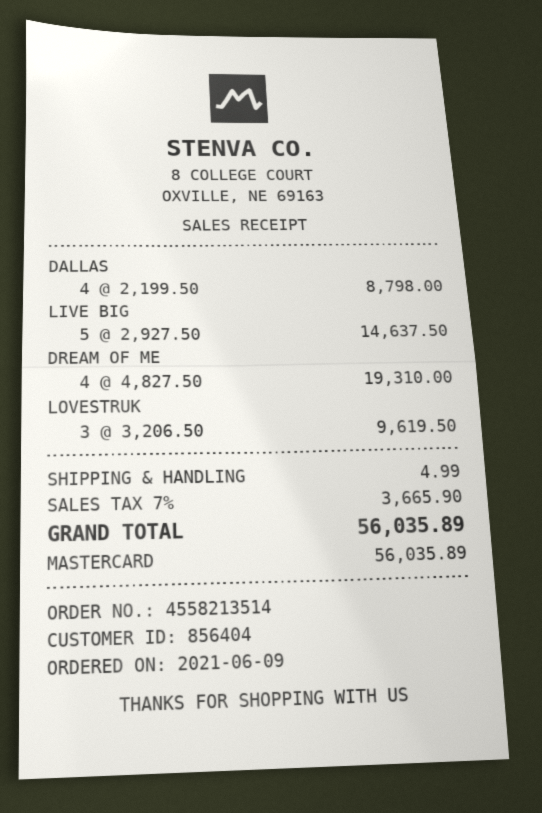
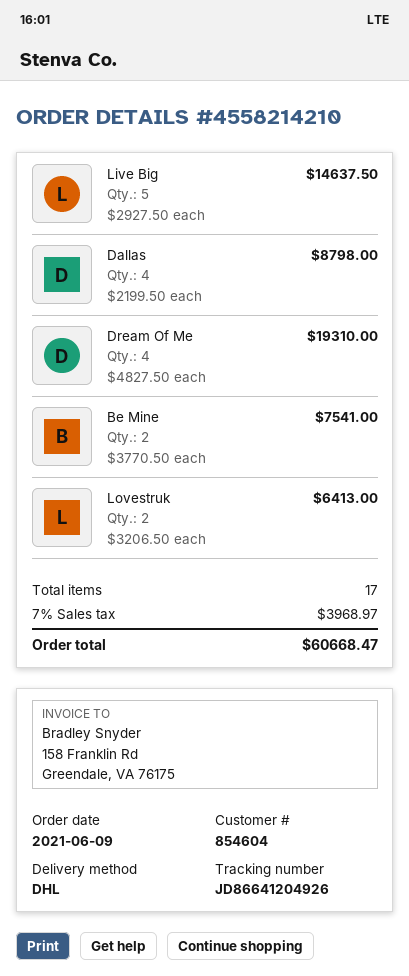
order number: 4558213514 -> 4558214210
customer number: 856404 -> 854604
LOVESTRUK: 3 x 3206.50 = 9619.50 -> 2 x 3206.50 = 6413.00
Be Mine: none -> 2 x 3770.50 = 7541.00
shipping: 4.99 -> none
tax: 7% = 3665.90 -> 7% = 3968.97
total: 56035.89 -> 60668.47

